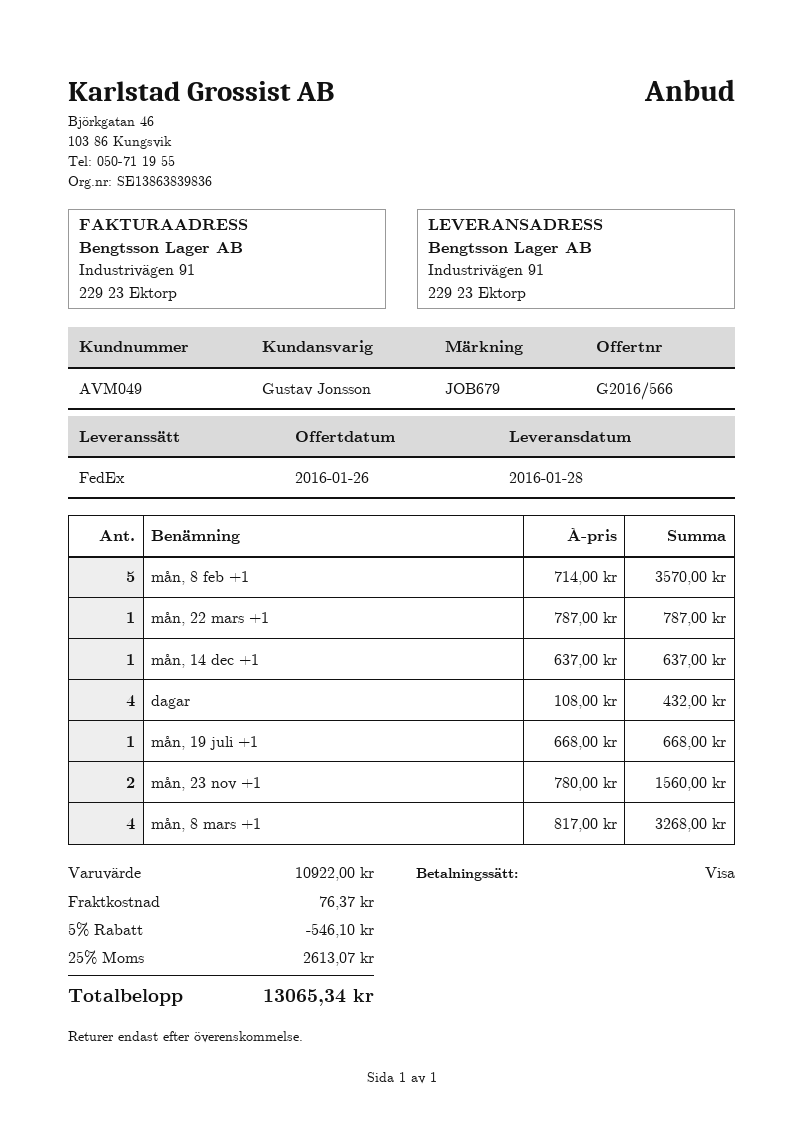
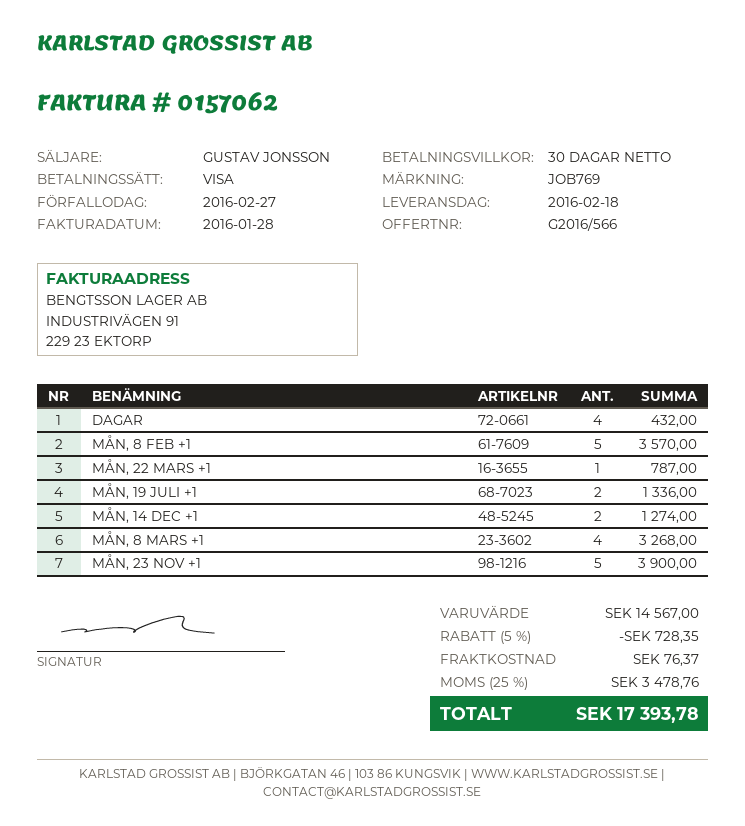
delivery date: 2016-01-28 -> 2016-02-18
reference: JOB679 -> JOB769
mån, 14 dec +1: 1 for 637.00 -> 2 for 1274.00
mån, 19 juli +1: 1 for 668.00 -> 2 for 1336.00
mån, 23 nov +1: 2 for 1560.00 -> 5 for 3900.00
subtotal: 10922.00 -> 14567.00
discount: 5% = 546.10 -> 5% = 728.35
tax: 25% = 2613.07 -> 25% = 3478.76
total: 13065.34 -> 17393.78

